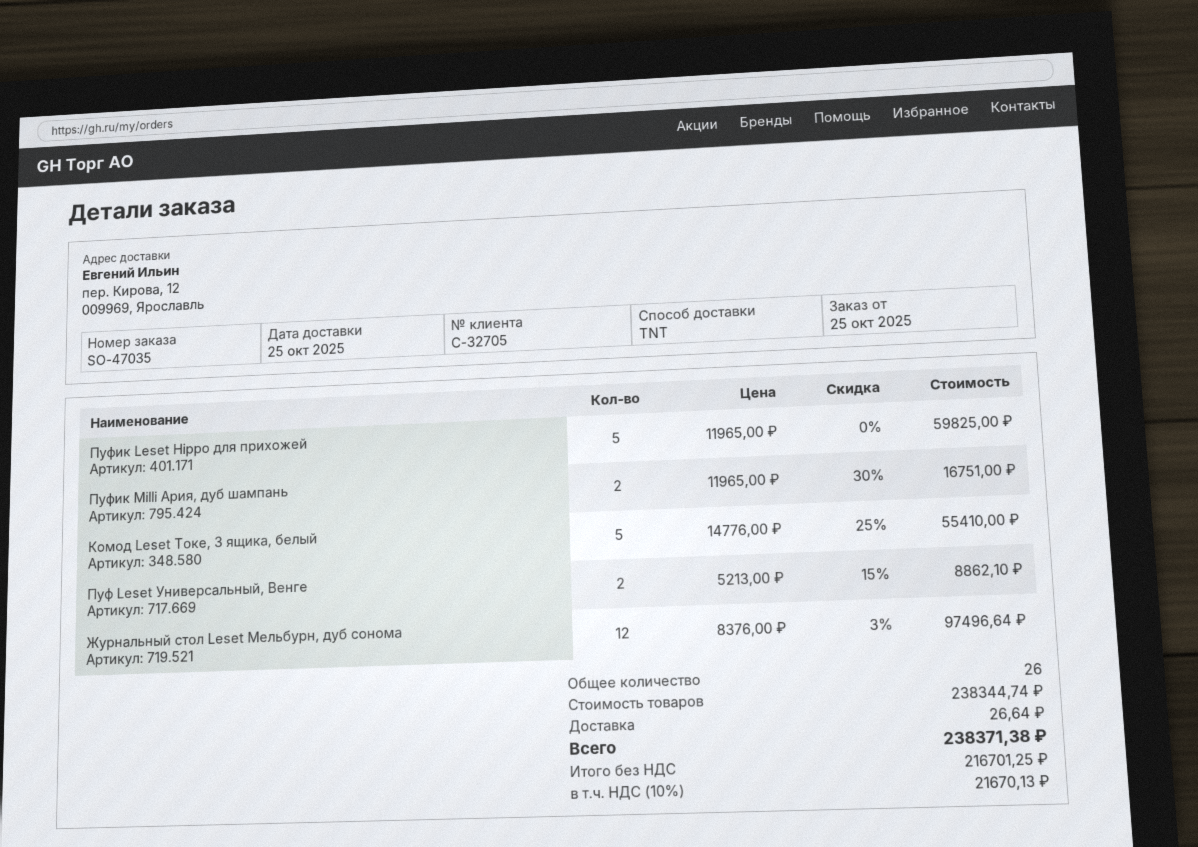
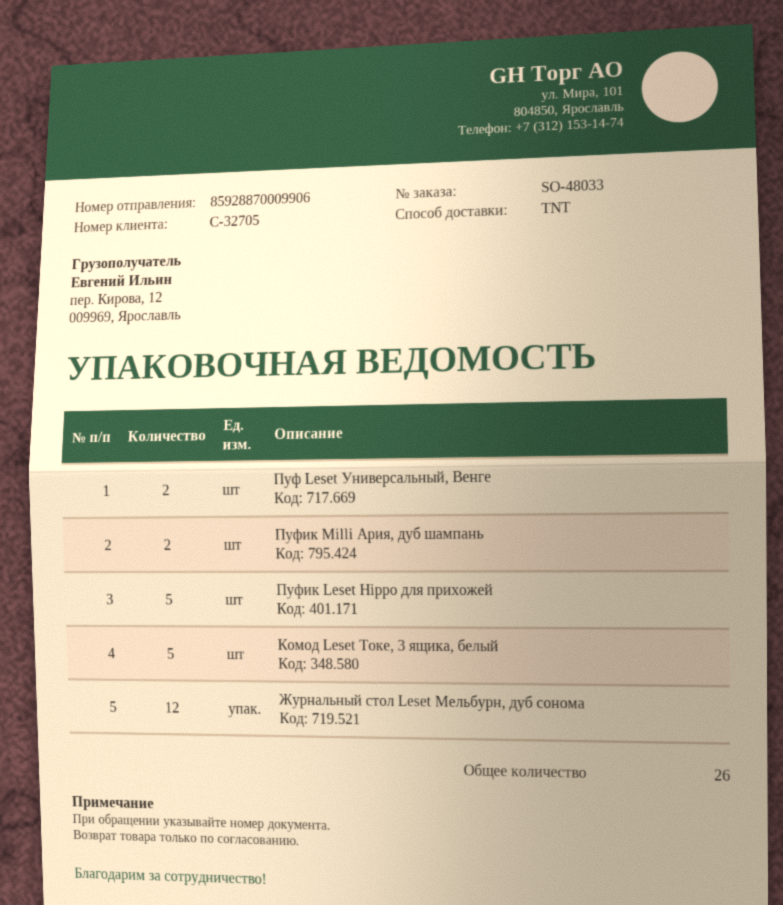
order number: SO-47035 -> SO-48033

